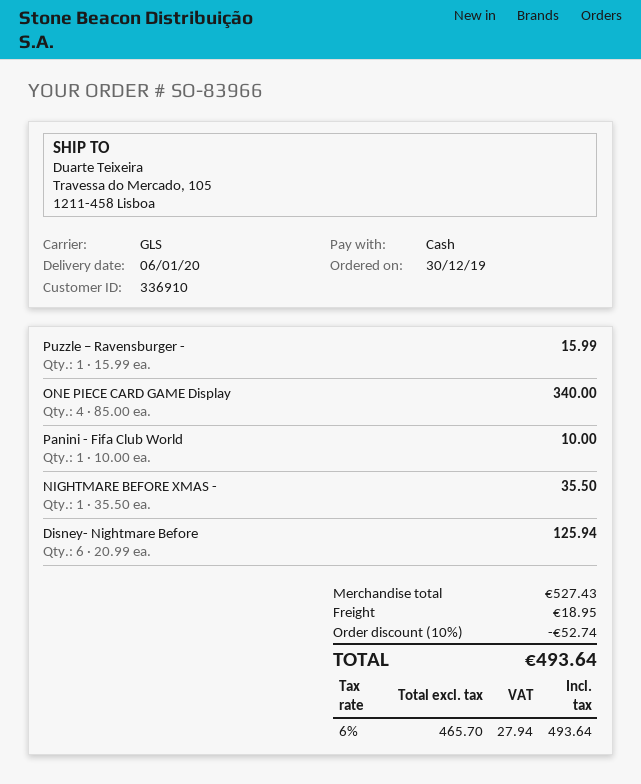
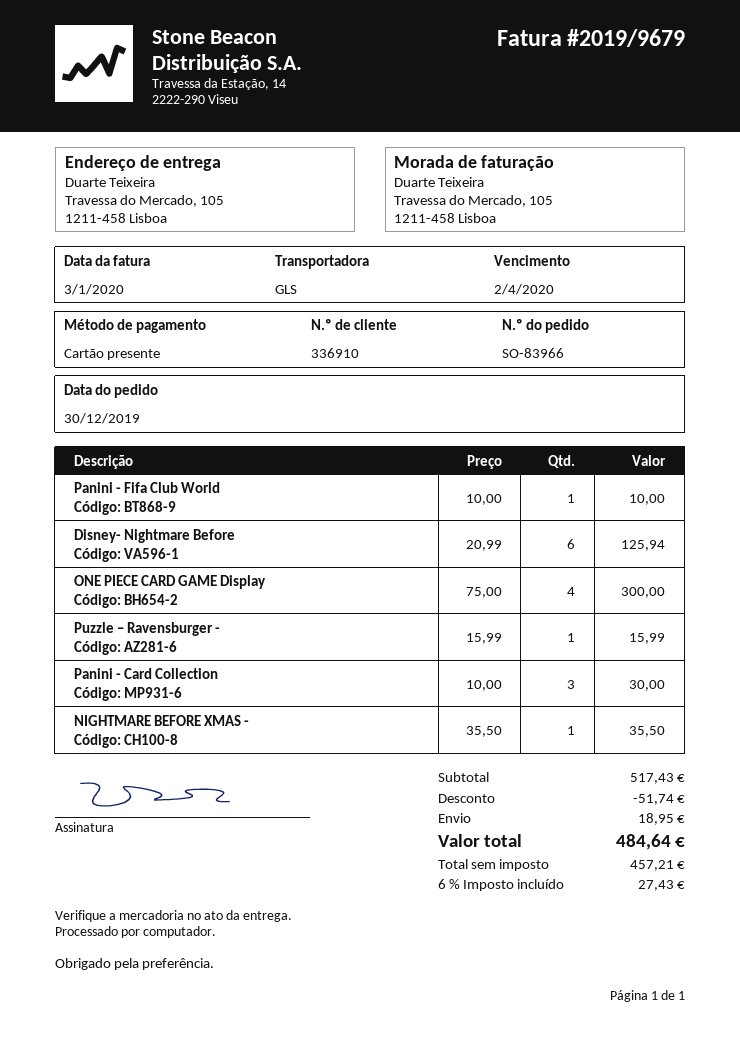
payment method: cash -> gift card
ONE PIECE CARD GAME Display: 4 x 85.00 = 340.00 -> 4 x 75.00 = 300.00
Panini - Card Collection: none -> 3 x 10.00 = 30.00
subtotal: 527.43 -> 517.43
discount: 52.74 -> 51.74
net: 465.70 -> 457.21
tax: 6% = 27.94 -> 6% = 27.43
total: 493.64 -> 484.64

